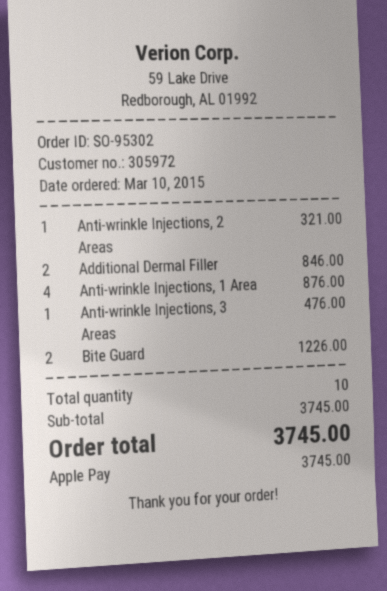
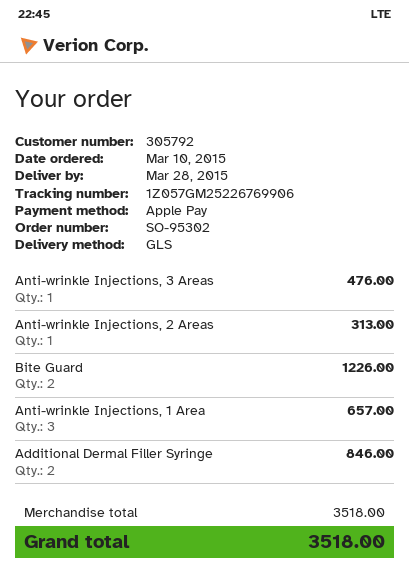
customer number: 305972 -> 305792
Anti-wrinkle Injections, 2 Areas: 1 for 321.00 -> 1 for 313.00
Anti-wrinkle Injections, 1 Area: 4 for 876.00 -> 3 for 657.00
subtotal: 3745.00 -> 3518.00
total: 3745.00 -> 3518.00

